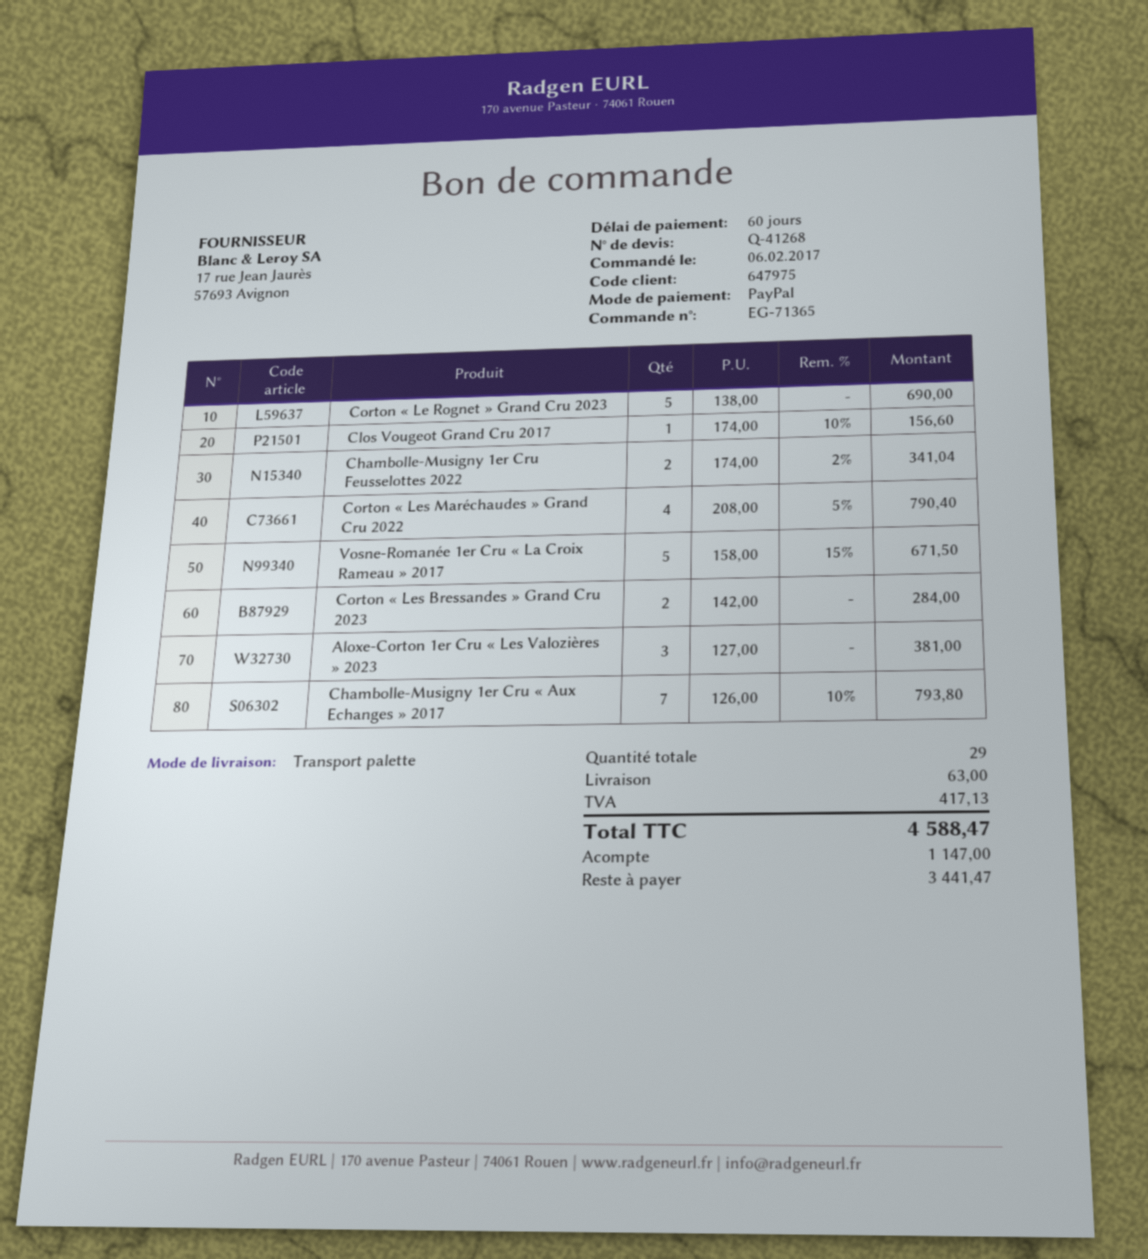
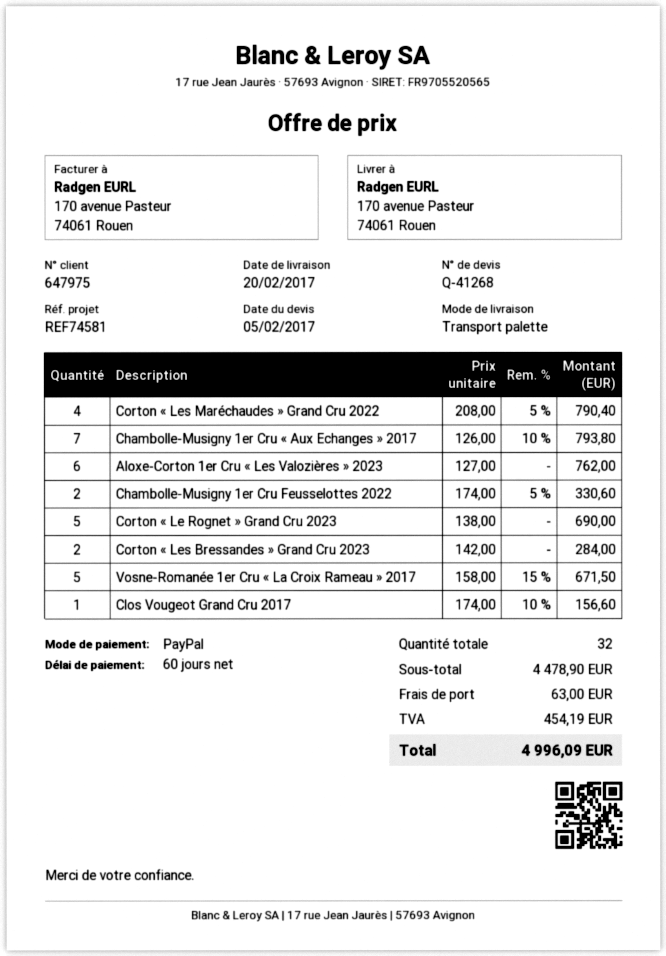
Chambolle-Musigny 1er Cru Feusselottes 2022: 2 x 174.00 - 2% = 341.04 -> 2 x 174.00 - 5% = 330.60
Aloxe-Corton 1er Cru « Les Valozières » 2023: 3 x 127.00 = 381.00 -> 6 x 127.00 = 762.00
total quantity: 29 -> 32
tax: 417.13 -> 454.19
total: 4588.47 -> 4996.09

